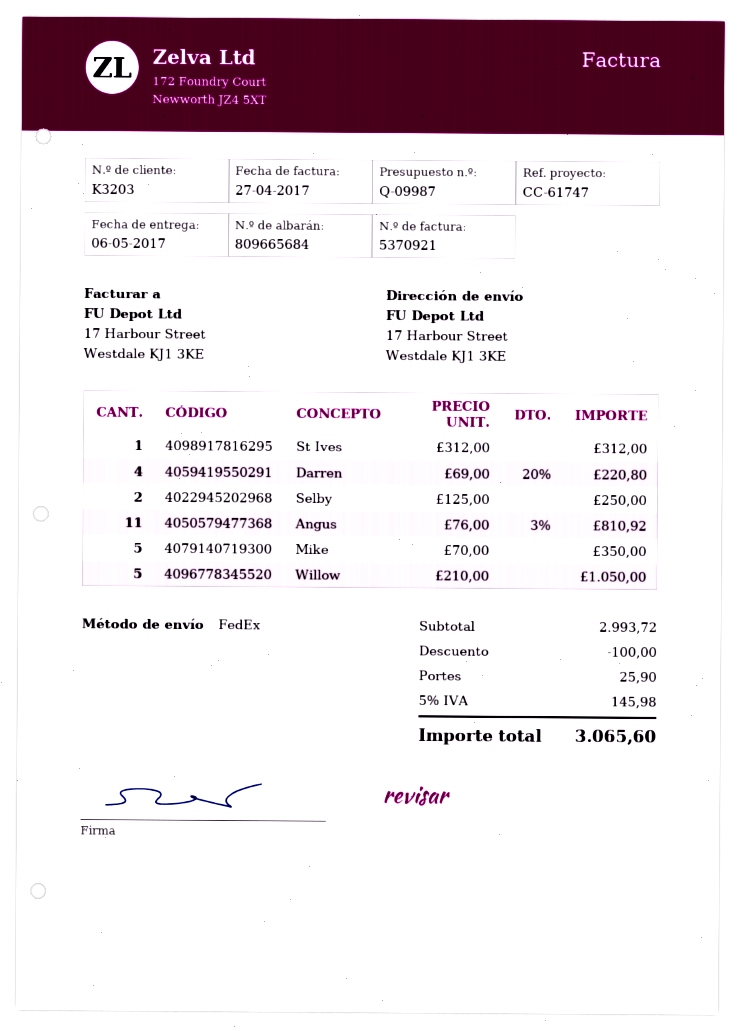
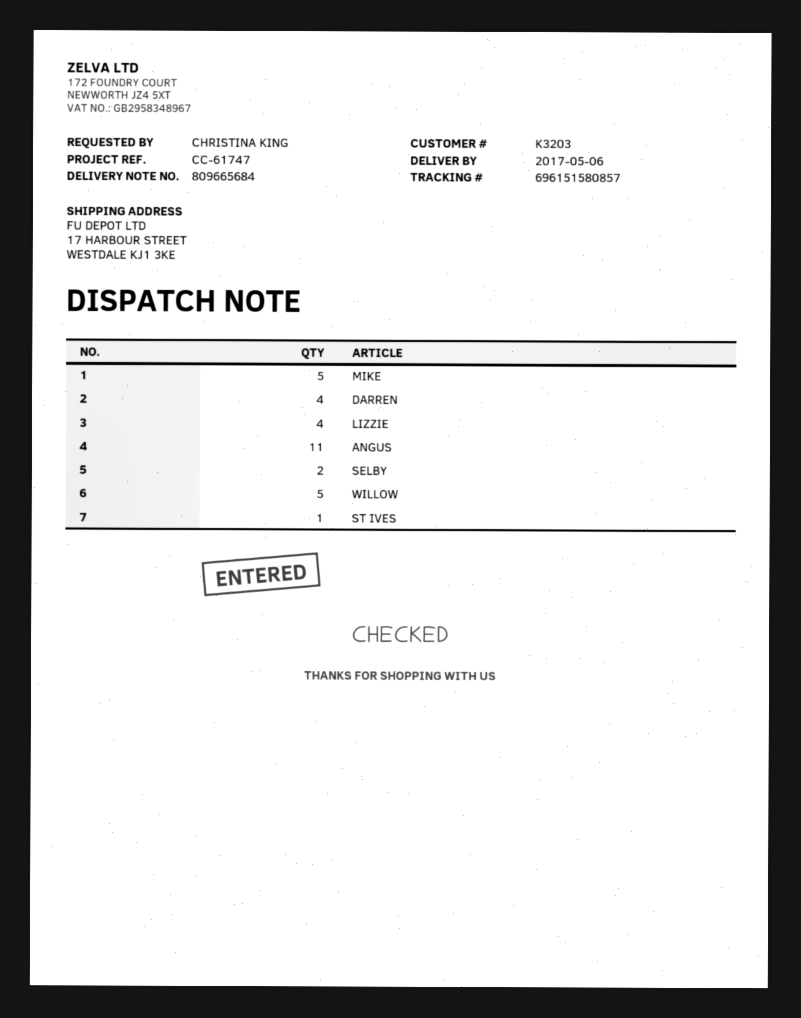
LIZZIE: none -> 4

